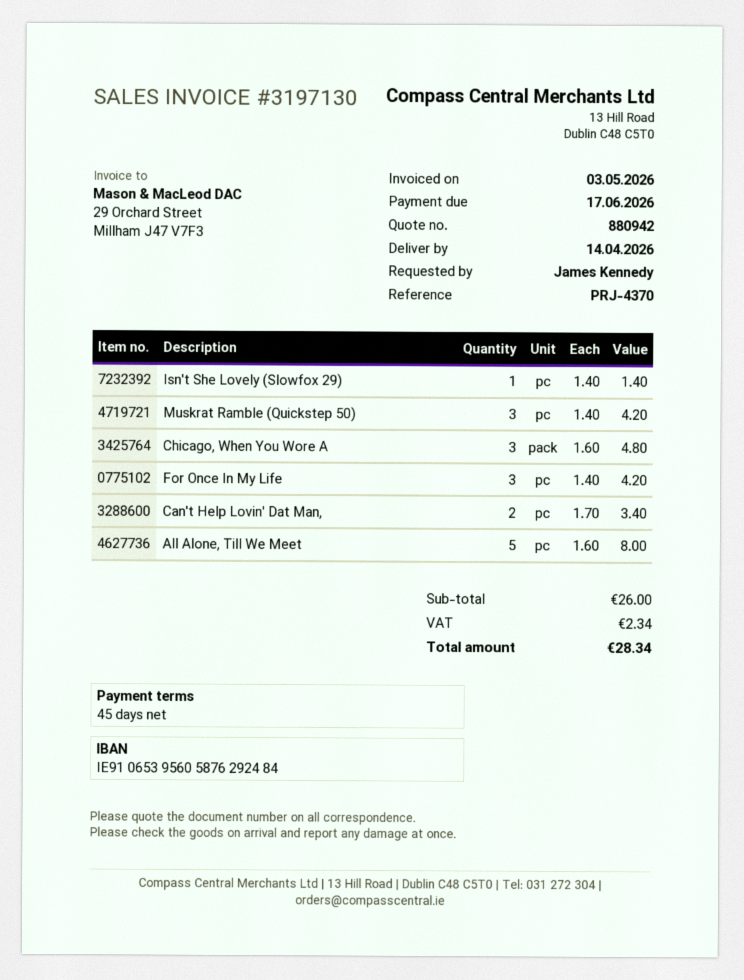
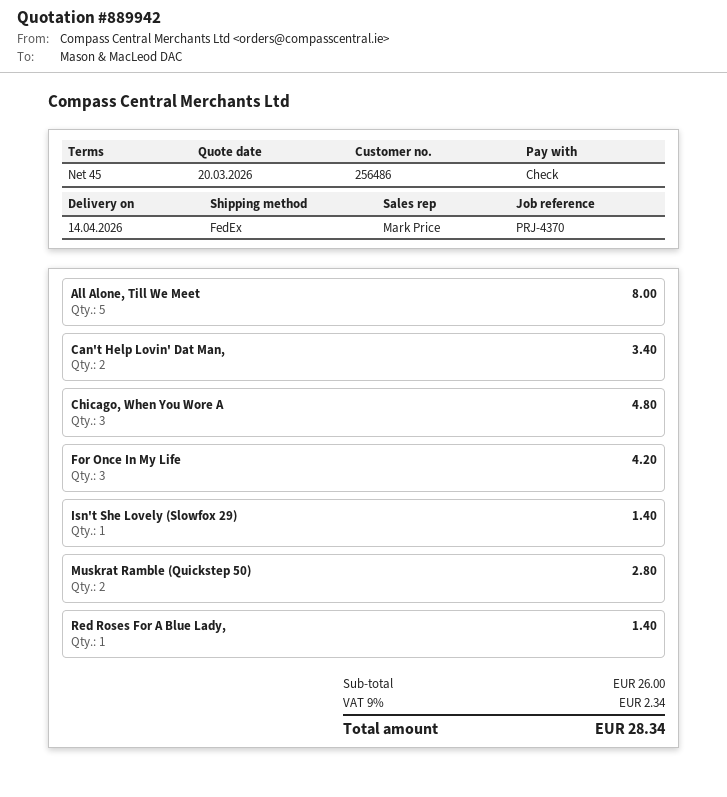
quote number: 880942 -> 889942
Muskrat Ramble (Quickstep 50): 3 for 4.20 -> 2 for 2.80
Red Roses For A Blue Lady,: none -> 1 for 1.40

